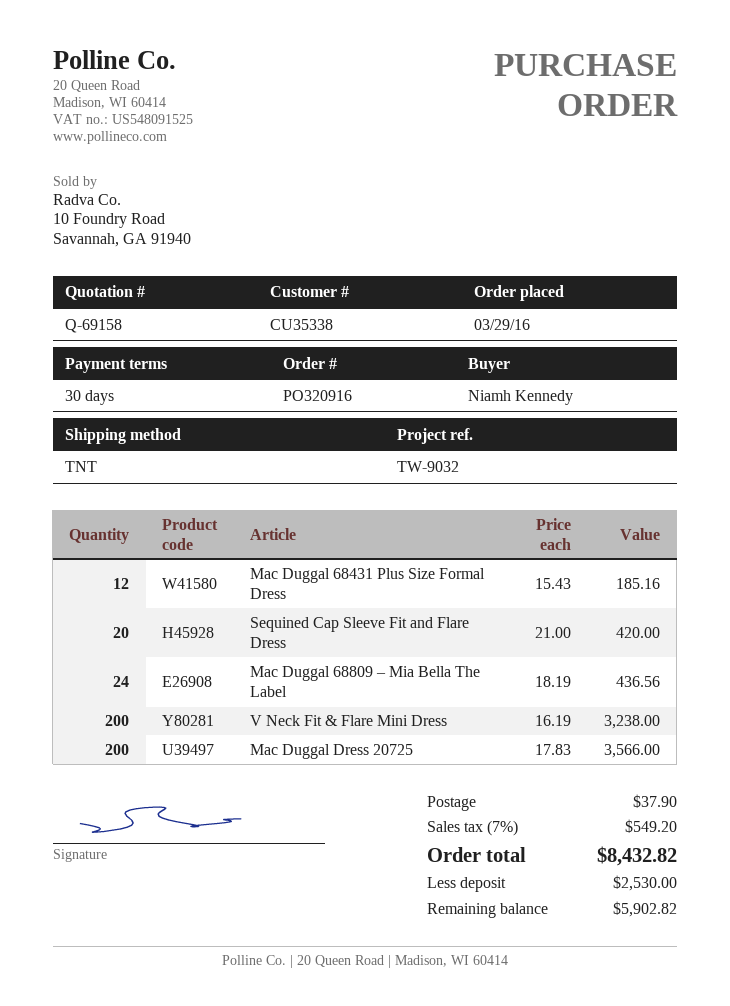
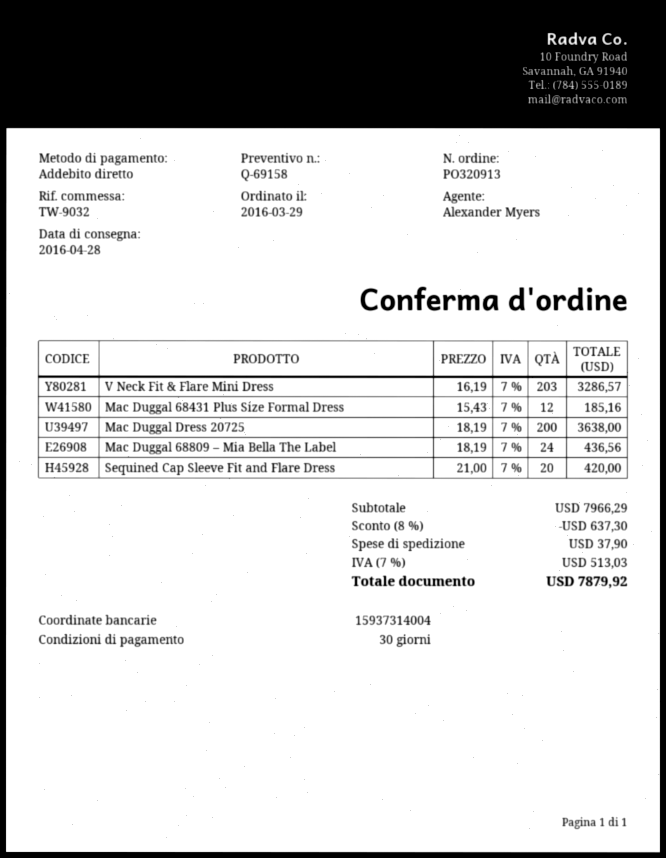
order number: PO320916 -> PO320913
V Neck Fit & Flare Mini Dress: 200 x 16.19 = 3238.00 -> 203 x 16.19 = 3286.57
Mac Duggal Dress 20725: 200 x 17.83 = 3566.00 -> 200 x 18.19 = 3638.00
discount: none -> 8% = 637.30
tax: 7% = 549.20 -> 7% = 513.03
total: 8432.82 -> 7879.92

